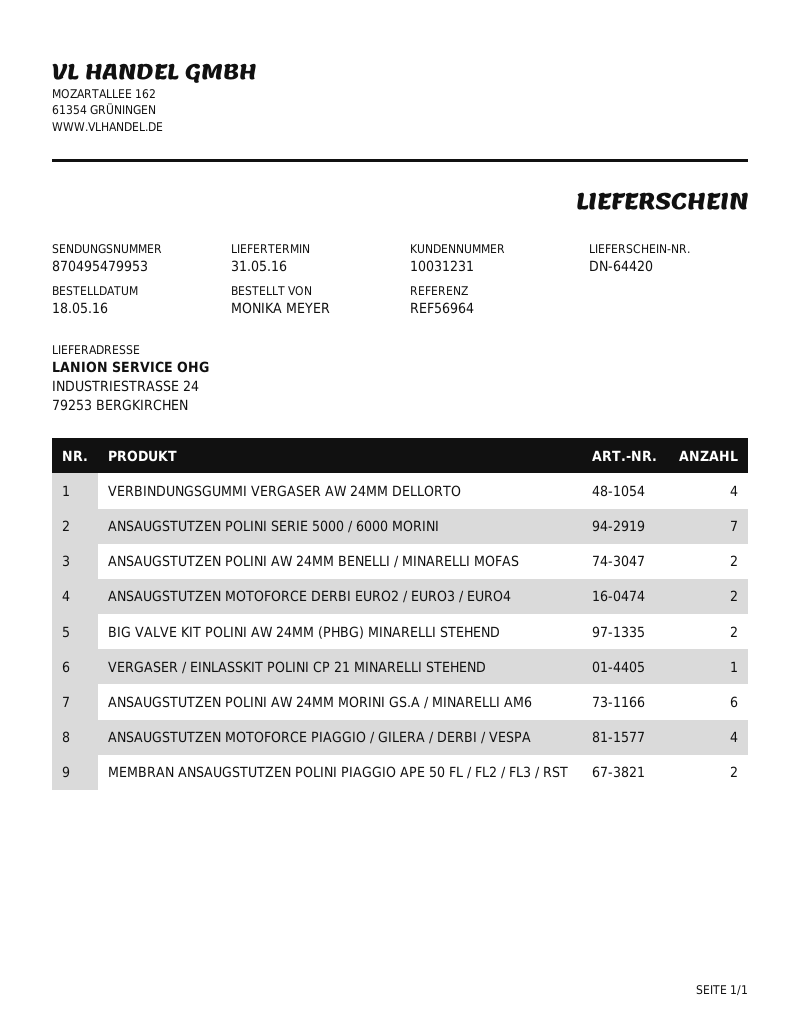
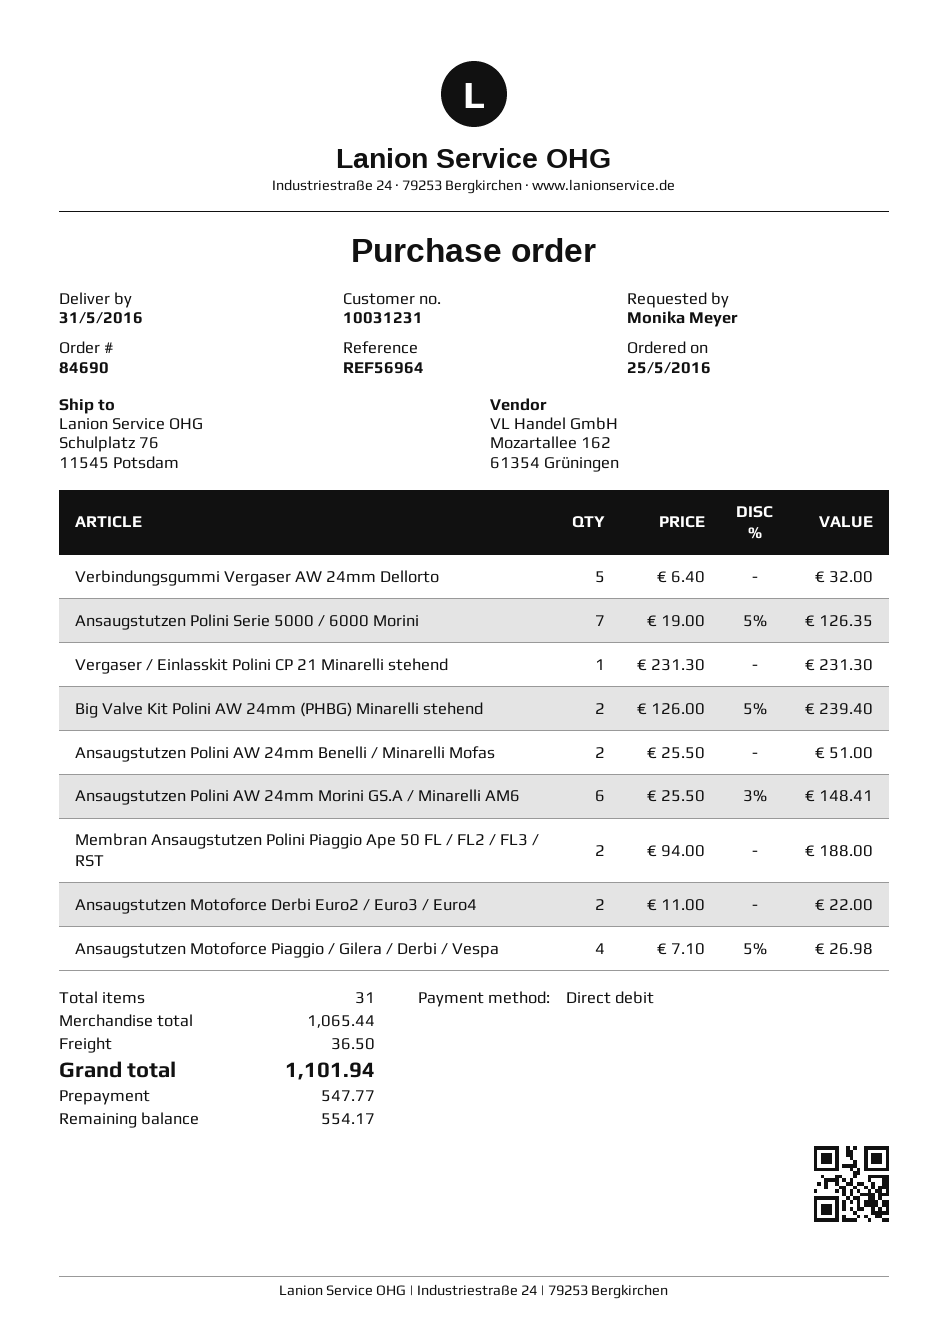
order date: 2016-05-18 -> 2016-05-25
ship to: INDUSTRIESTRASSE 24, 79253 BERGKIRCHEN -> Schulplatz 76, 11545 Potsdam
VERBINDUNGSGUMMI VERGASER AW 24MM DELLORTO: 4 -> 5

